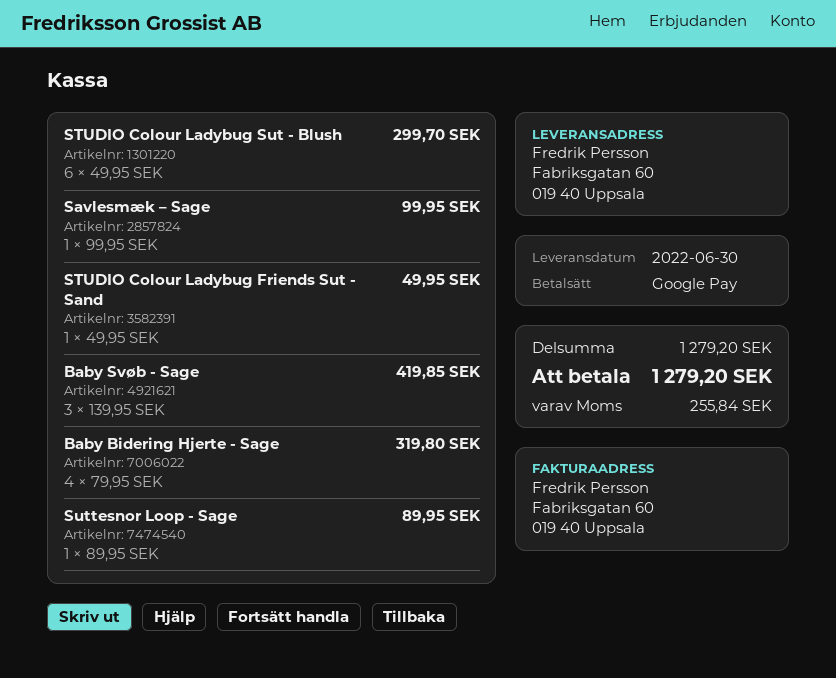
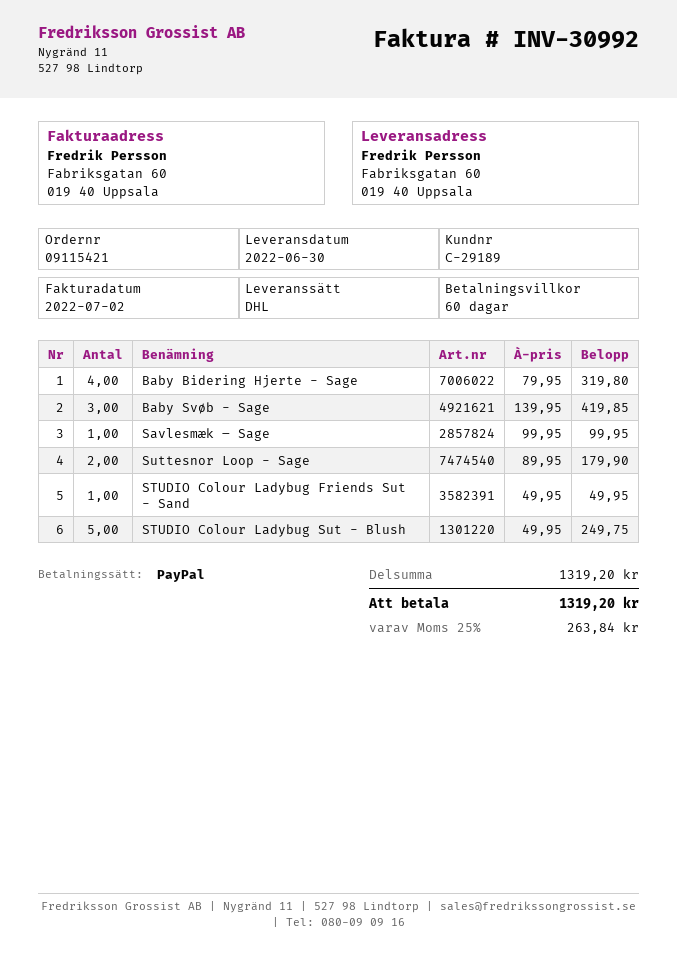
payment method: Google Pay -> PayPal
STUDIO Colour Ladybug Sut - Blush: 6 x 49.95 = 299.70 -> 5 x 49.95 = 249.75
Suttesnor Loop - Sage: 1 x 89.95 = 89.95 -> 2 x 89.95 = 179.90
subtotal: 1279.20 -> 1319.20
tax: 255.84 -> 263.84
total: 1279.20 -> 1319.20

